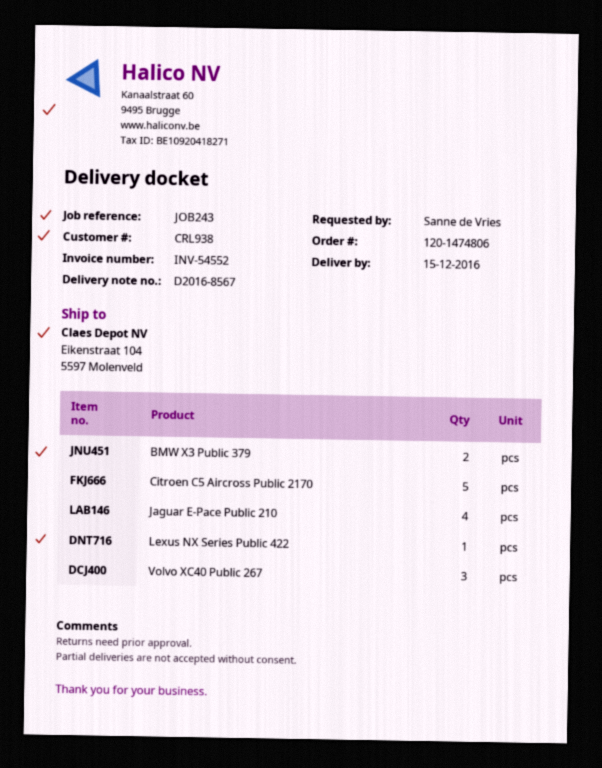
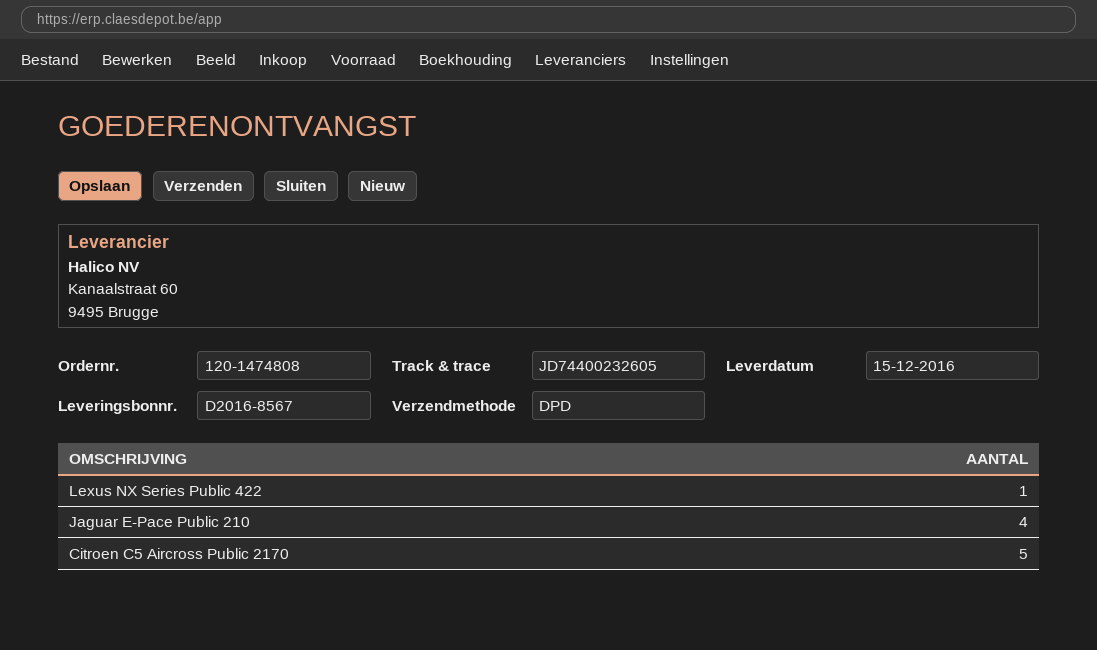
order number: 120-1474806 -> 120-1474808
BMW X3 Public 379: 2 -> none
Volvo XC40 Public 267: 3 -> none

